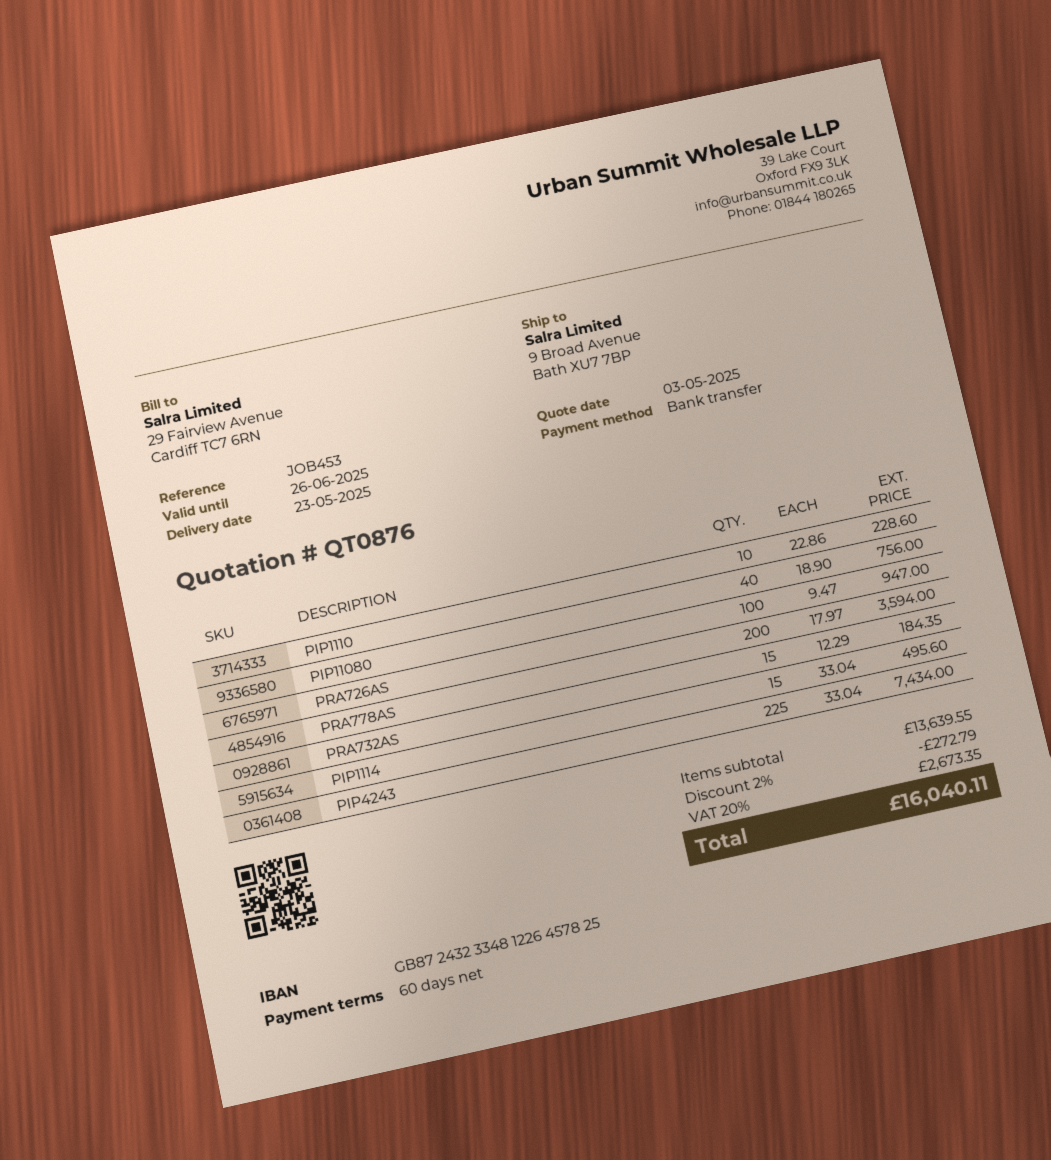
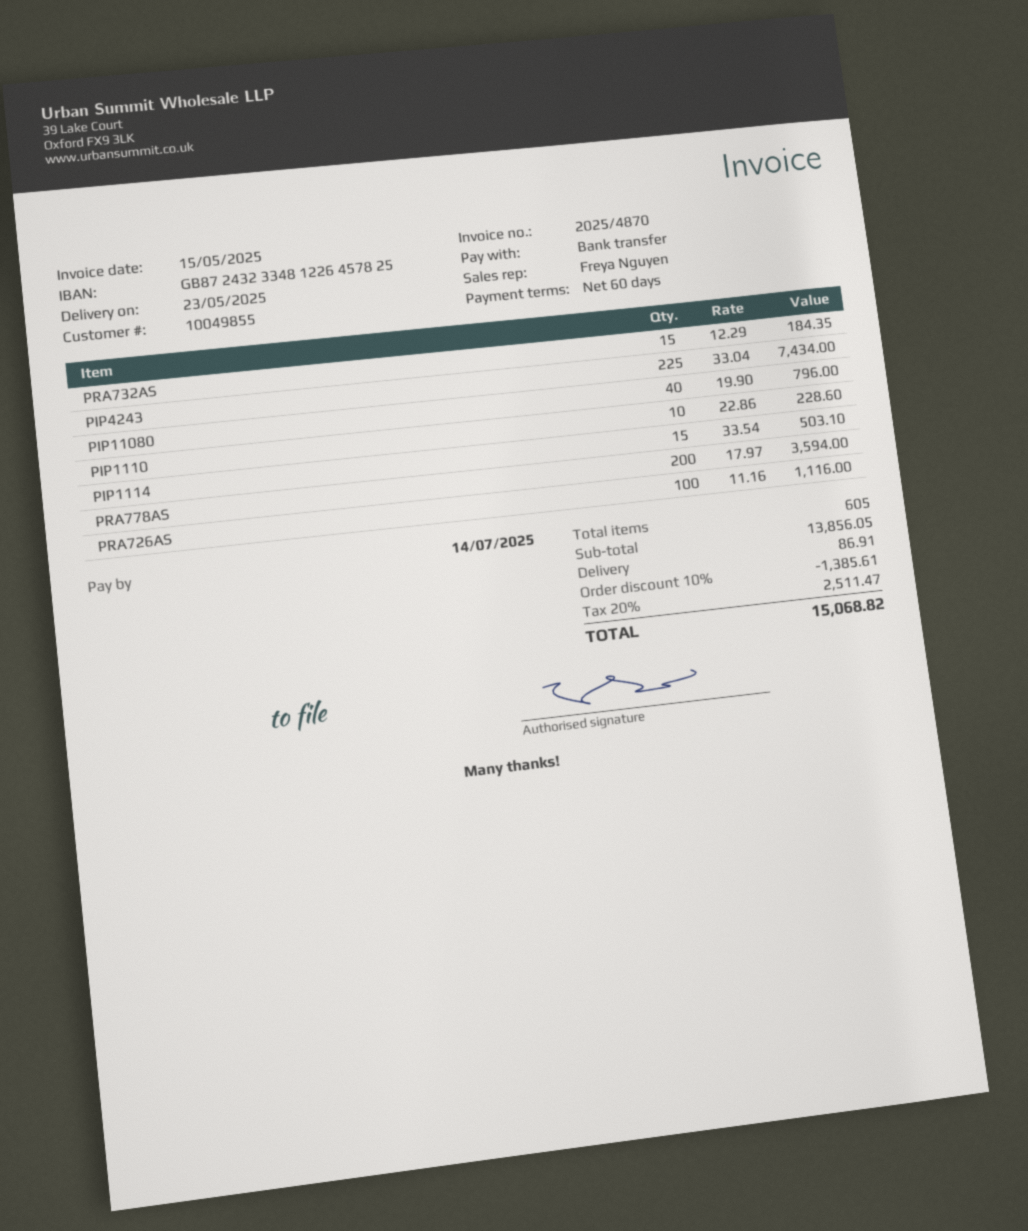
PIP11080: 40 x 18.90 = 756.00 -> 40 x 19.90 = 796.00
PRA726AS: 100 x 9.47 = 947.00 -> 100 x 11.16 = 1116.00
PIP1114: 15 x 33.04 = 495.60 -> 15 x 33.54 = 503.10
subtotal: 13639.55 -> 13856.05
discount: 2% = 272.79 -> 10% = 1385.61
shipping: none -> 86.91
tax: 20% = 2673.35 -> 20% = 2511.47
total: 16040.11 -> 15068.82

